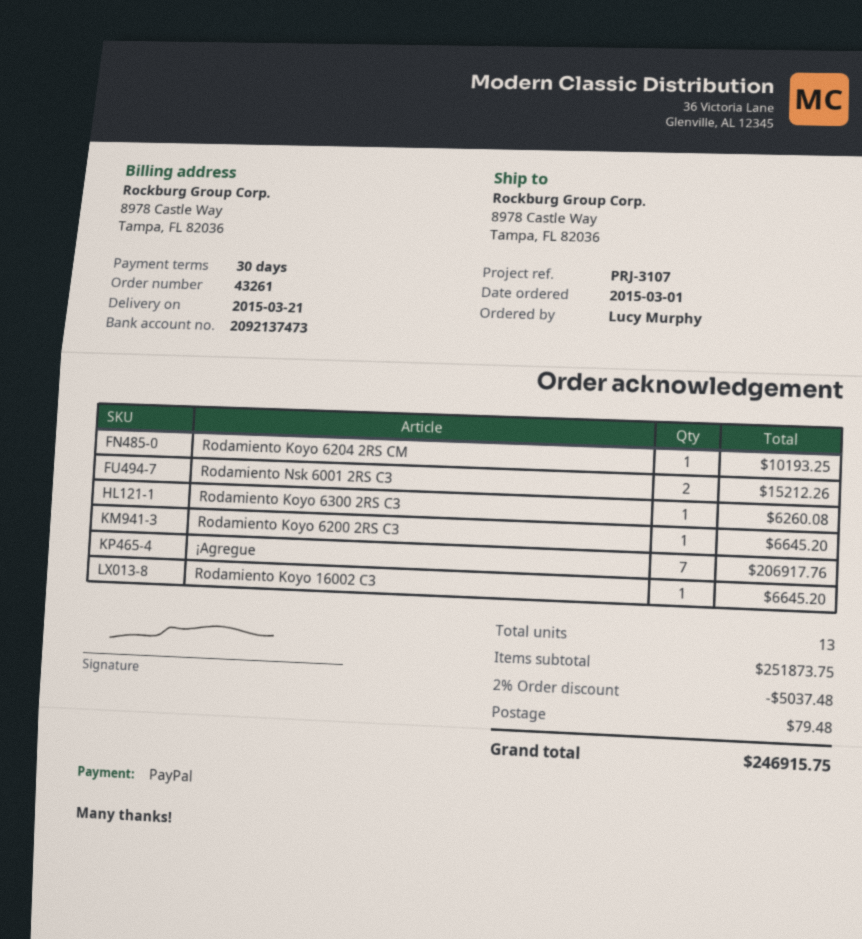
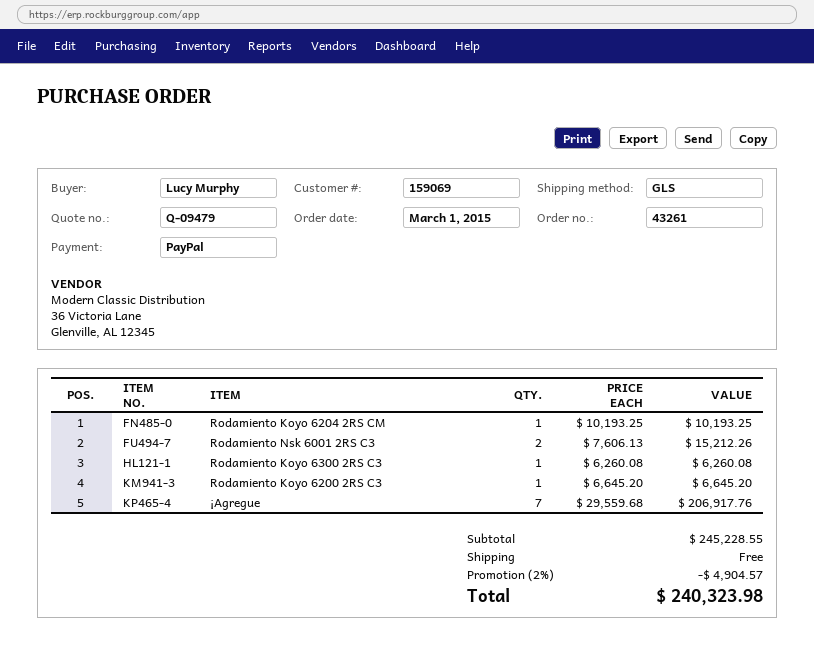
Rodamiento Koyo 16002 C3: 1 for 6645.20 -> none
subtotal: 251873.75 -> 245228.55
discount: 2% = 5037.48 -> 2% = 4904.57
shipping: 79.48 -> 0.00
total: 246915.75 -> 240323.98

